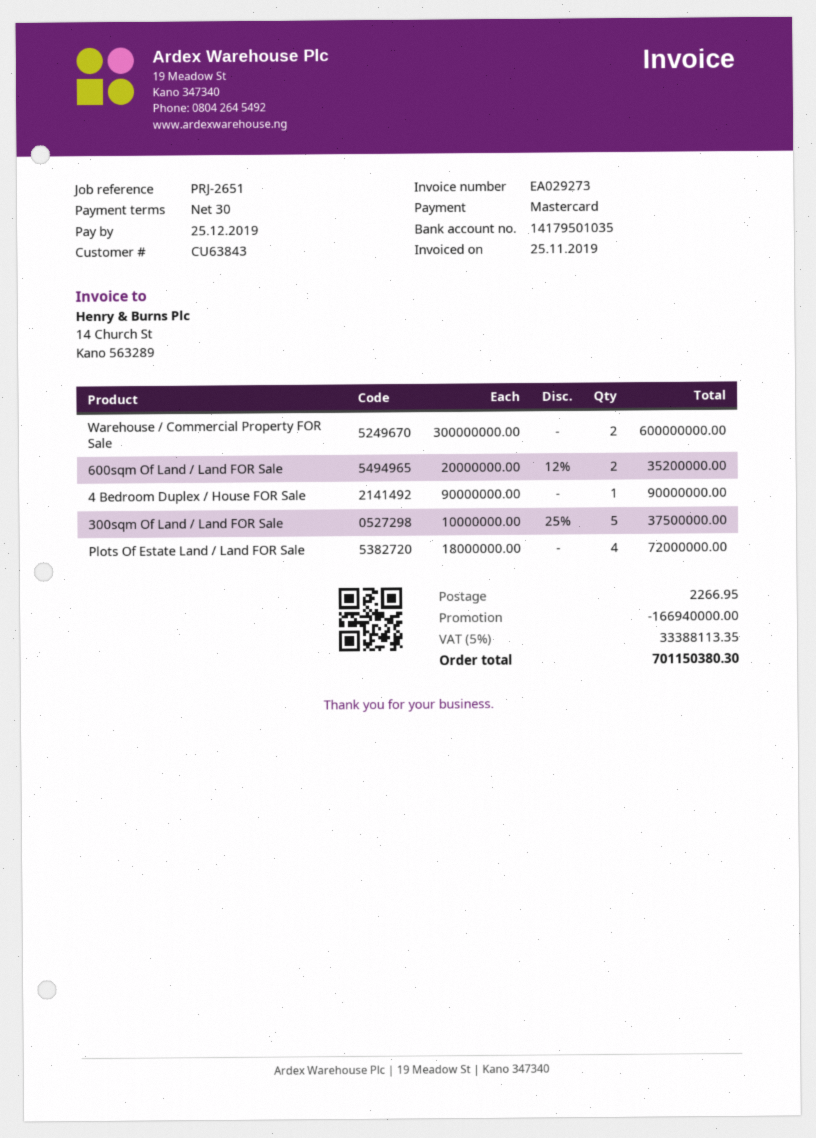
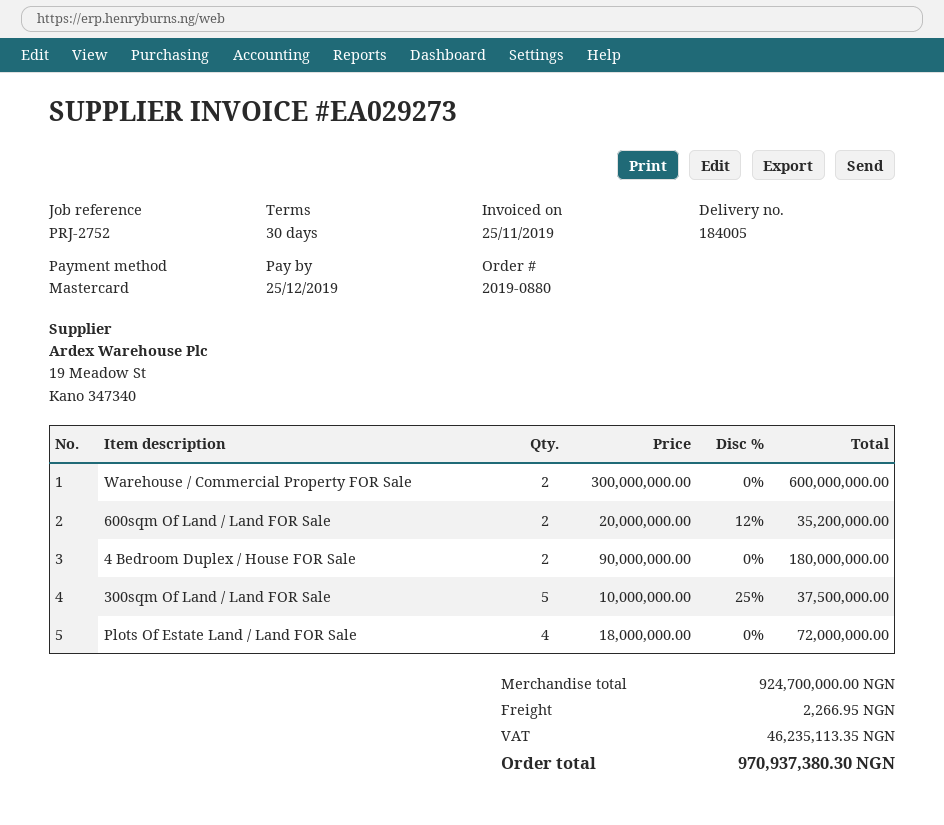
reference: PRJ-2651 -> PRJ-2752
4 Bedroom Duplex / House FOR Sale: 1 x 90000000.00 = 90000000.00 -> 2 x 90000000.00 = 180000000.00
discount: 166940000.00 -> none
tax: 33388113.35 -> 46235113.35
total: 701150380.30 -> 970937380.30

